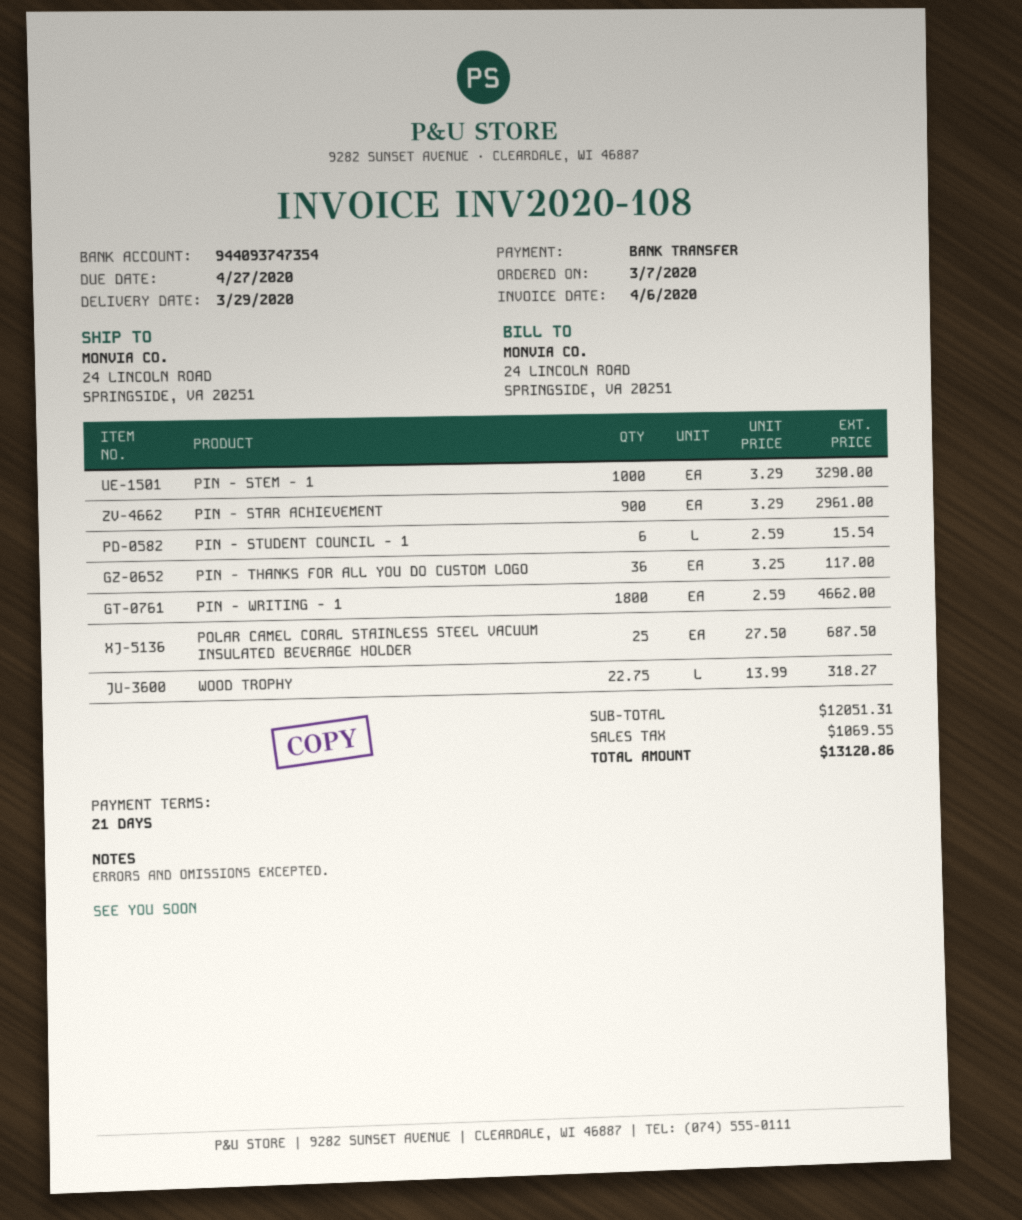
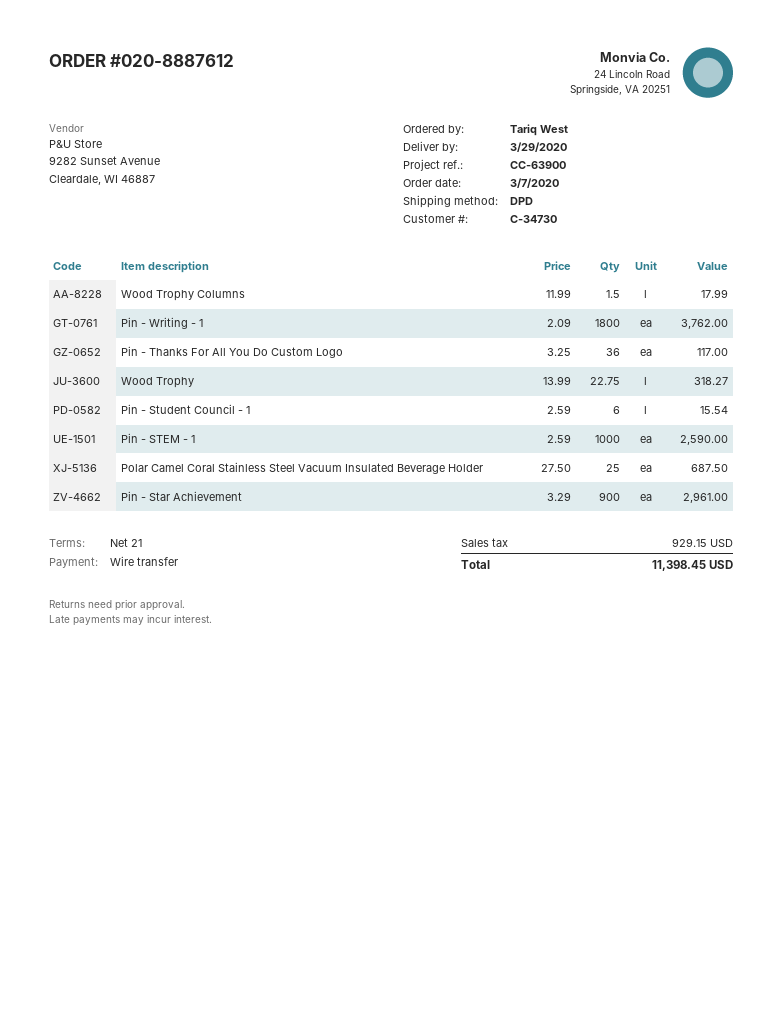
PIN - STEM - 1: 1000 x 3.29 = 3290.00 -> 1000 x 2.59 = 2590.00
PIN - WRITING - 1: 1800 x 2.59 = 4662.00 -> 1800 x 2.09 = 3762.00
Wood Trophy Columns: none -> 1.5 x 11.99 = 17.99
tax: 1069.55 -> 929.15
total: 13120.86 -> 11398.45

